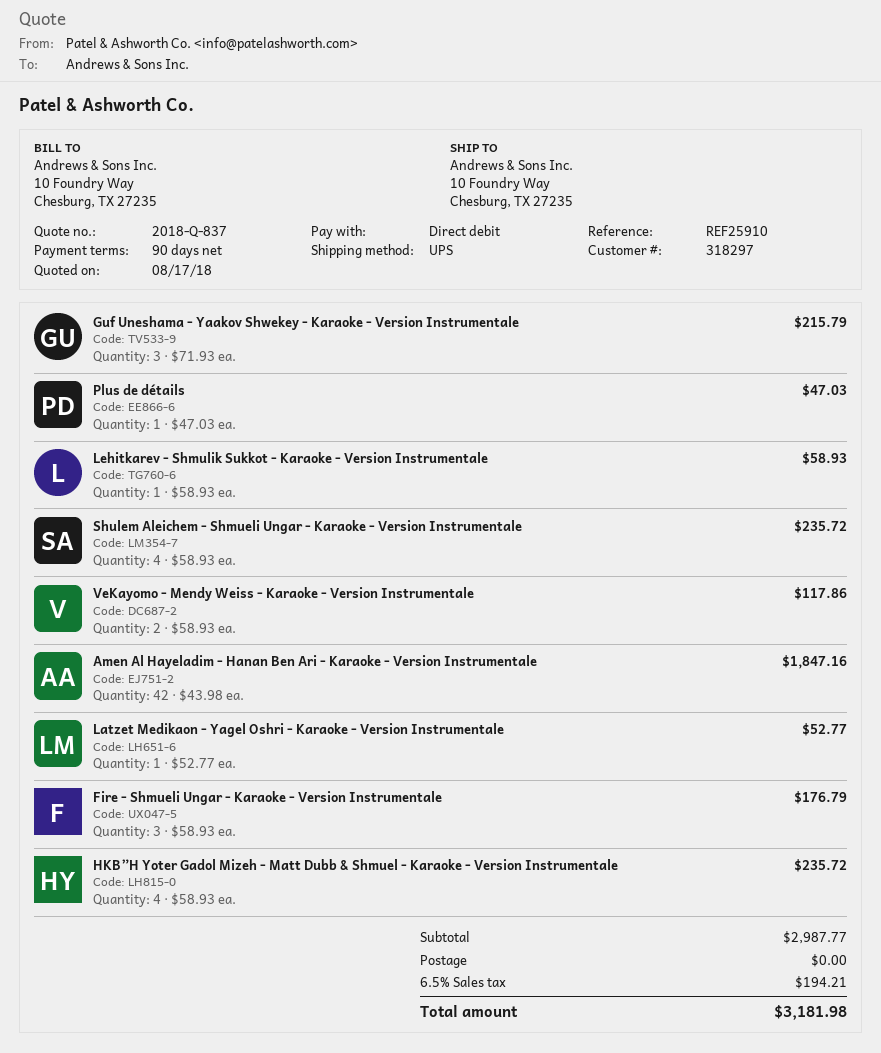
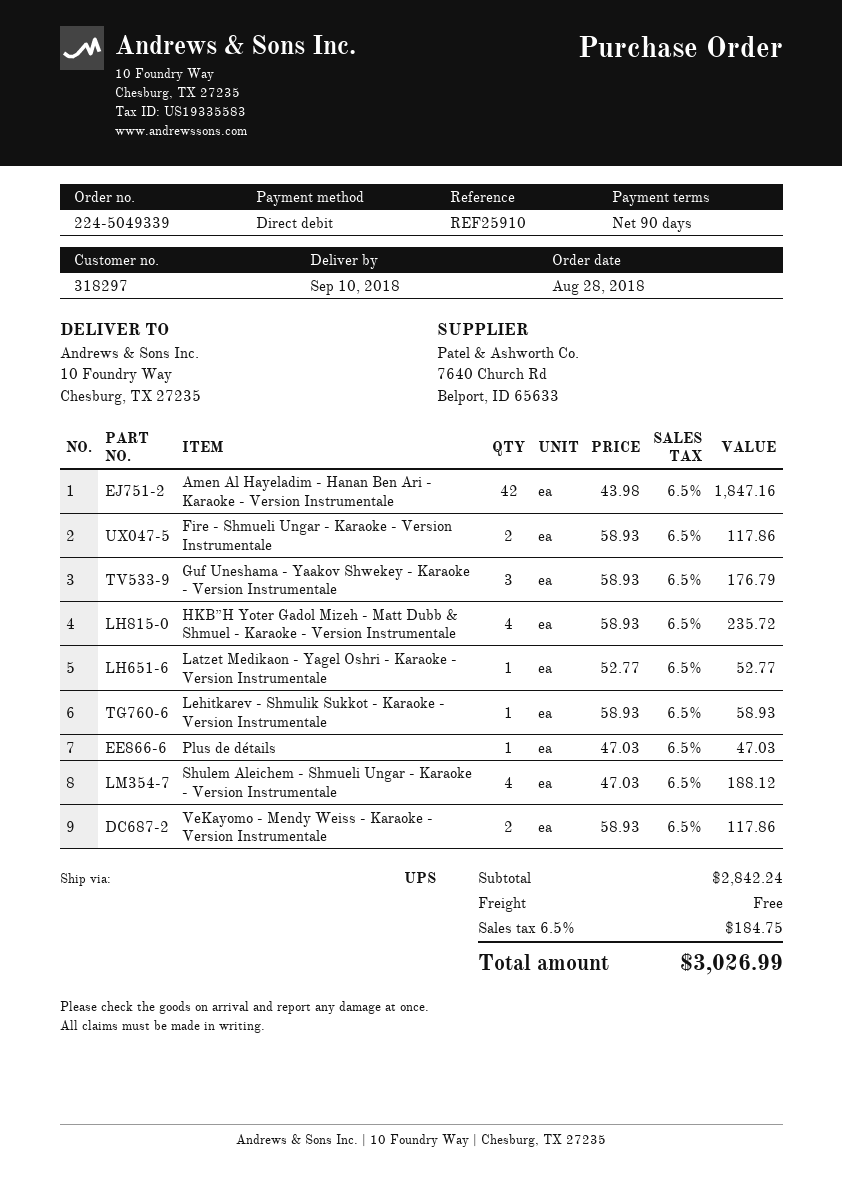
Guf Uneshama - Yaakov Shwekey - Karaoke - Version Instrumentale: 3 x 71.93 = 215.79 -> 3 x 58.93 = 176.79
Shulem Aleichem - Shmueli Ungar - Karaoke - Version Instrumentale: 4 x 58.93 = 235.72 -> 4 x 47.03 = 188.12
Fire - Shmueli Ungar - Karaoke - Version Instrumentale: 3 x 58.93 = 176.79 -> 2 x 58.93 = 117.86
subtotal: 2987.77 -> 2842.24
tax: 6.5% = 194.21 -> 6.5% = 184.75
total: 3181.98 -> 3026.99

